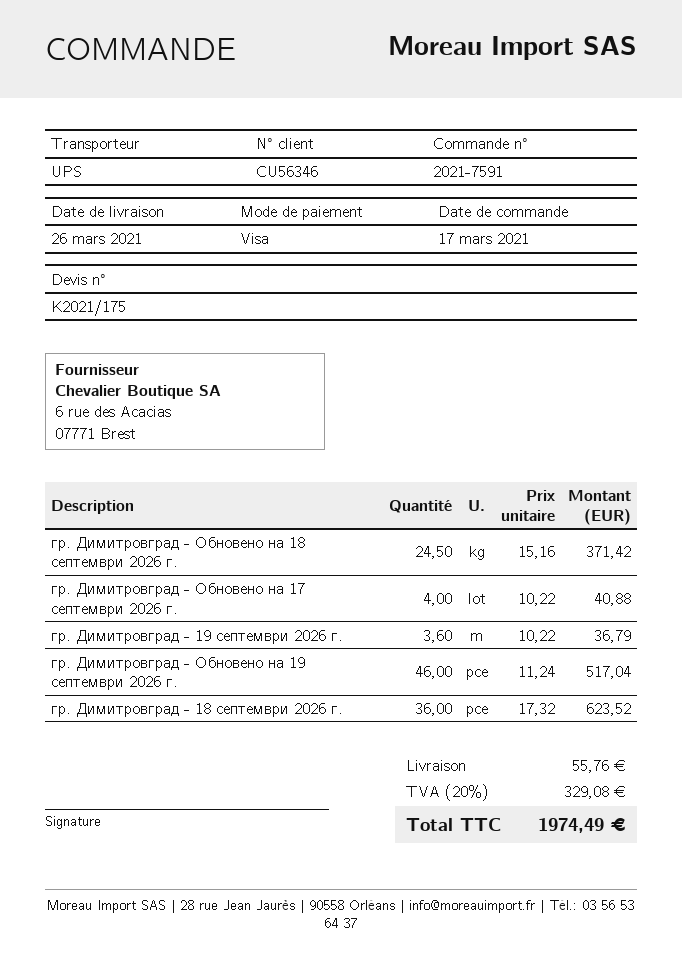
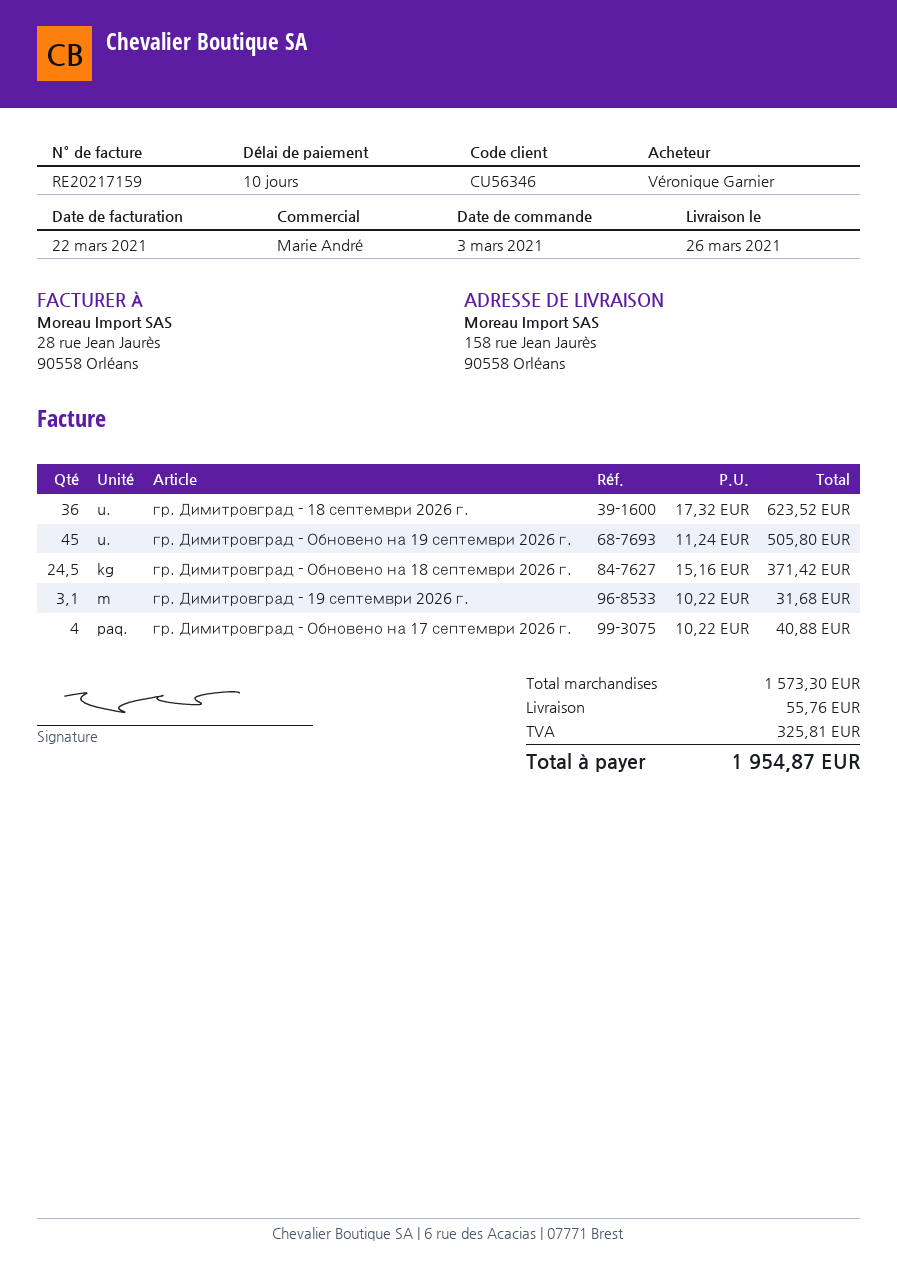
order date: 2021-03-17 -> 2021-03-03
гр. Димитровград - 19 септември 2026 г.: 3.6 x 10.22 = 36.79 -> 3.1 x 10.22 = 31.68
гр. Димитровград - Обновено на 19 септември 2026 г.: 46 x 11.24 = 517.04 -> 45 x 11.24 = 505.80
tax: 329.08 -> 325.81
total: 1974.49 -> 1954.87

